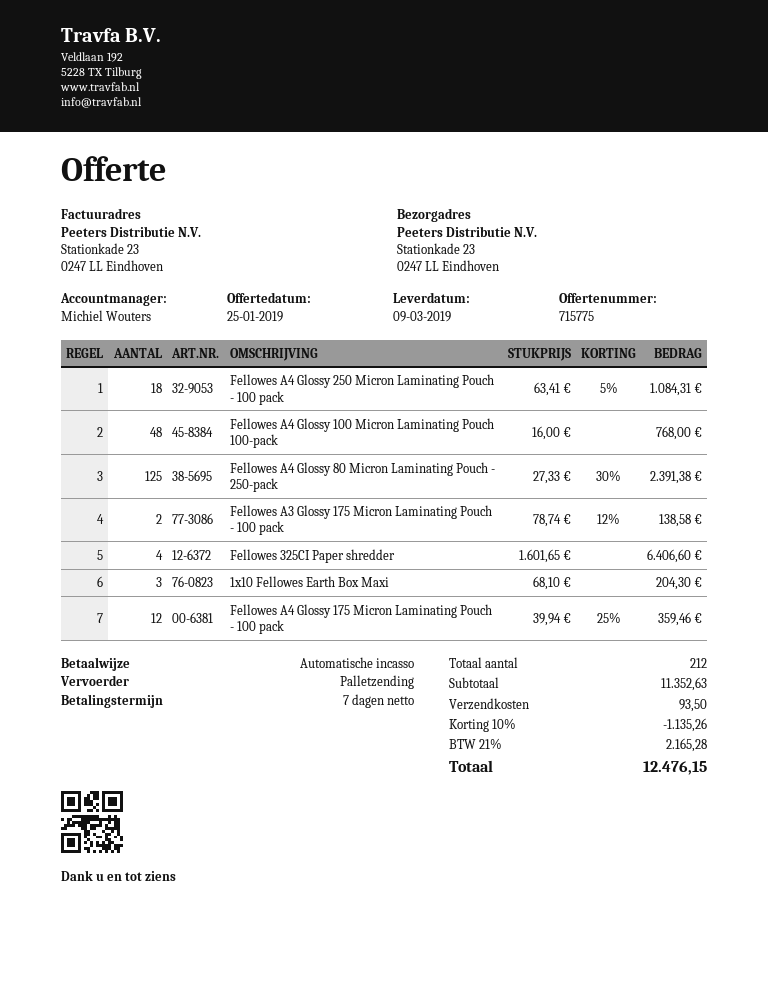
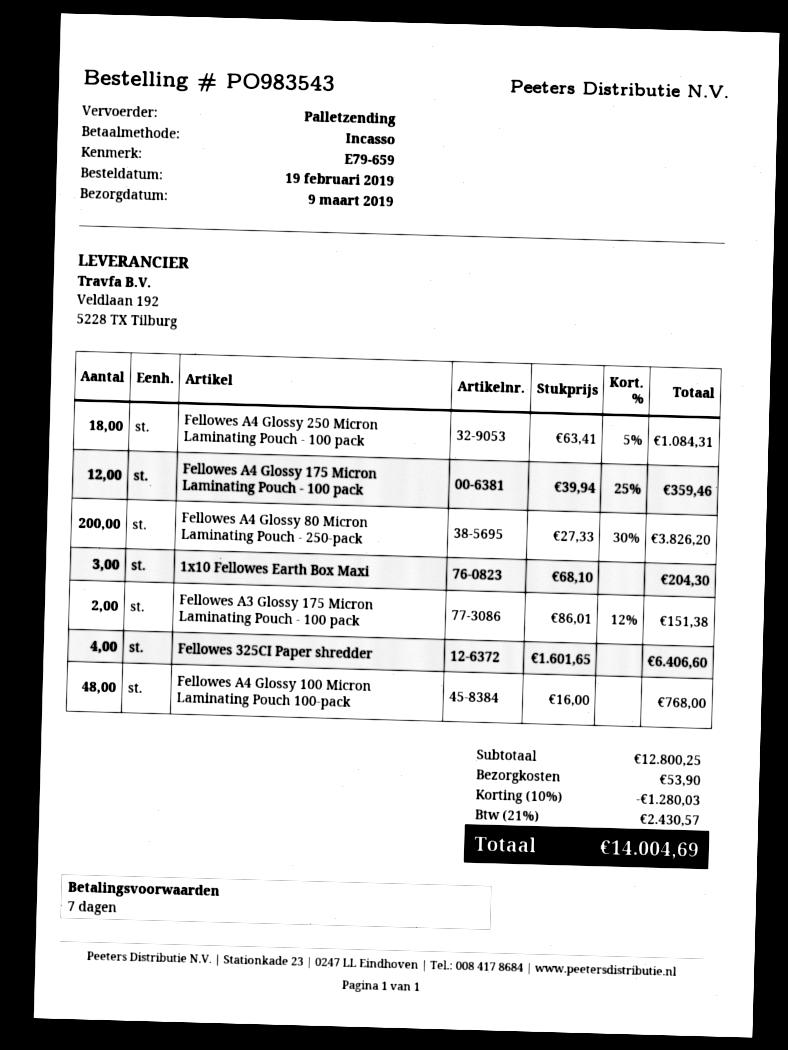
Fellowes A4 Glossy 80 Micron Laminating Pouch - 250-pack: 125 x 27.33 - 30% = 2391.38 -> 200 x 27.33 - 30% = 3826.20
Fellowes A3 Glossy 175 Micron Laminating Pouch - 100 pack: 2 x 78.74 - 12% = 138.58 -> 2 x 86.01 - 12% = 151.38
subtotal: 11352.63 -> 12800.25
discount: 10% = 1135.26 -> 10% = 1280.03
shipping: 93.50 -> 53.90
tax: 21% = 2165.28 -> 21% = 2430.57
total: 12476.15 -> 14004.69

